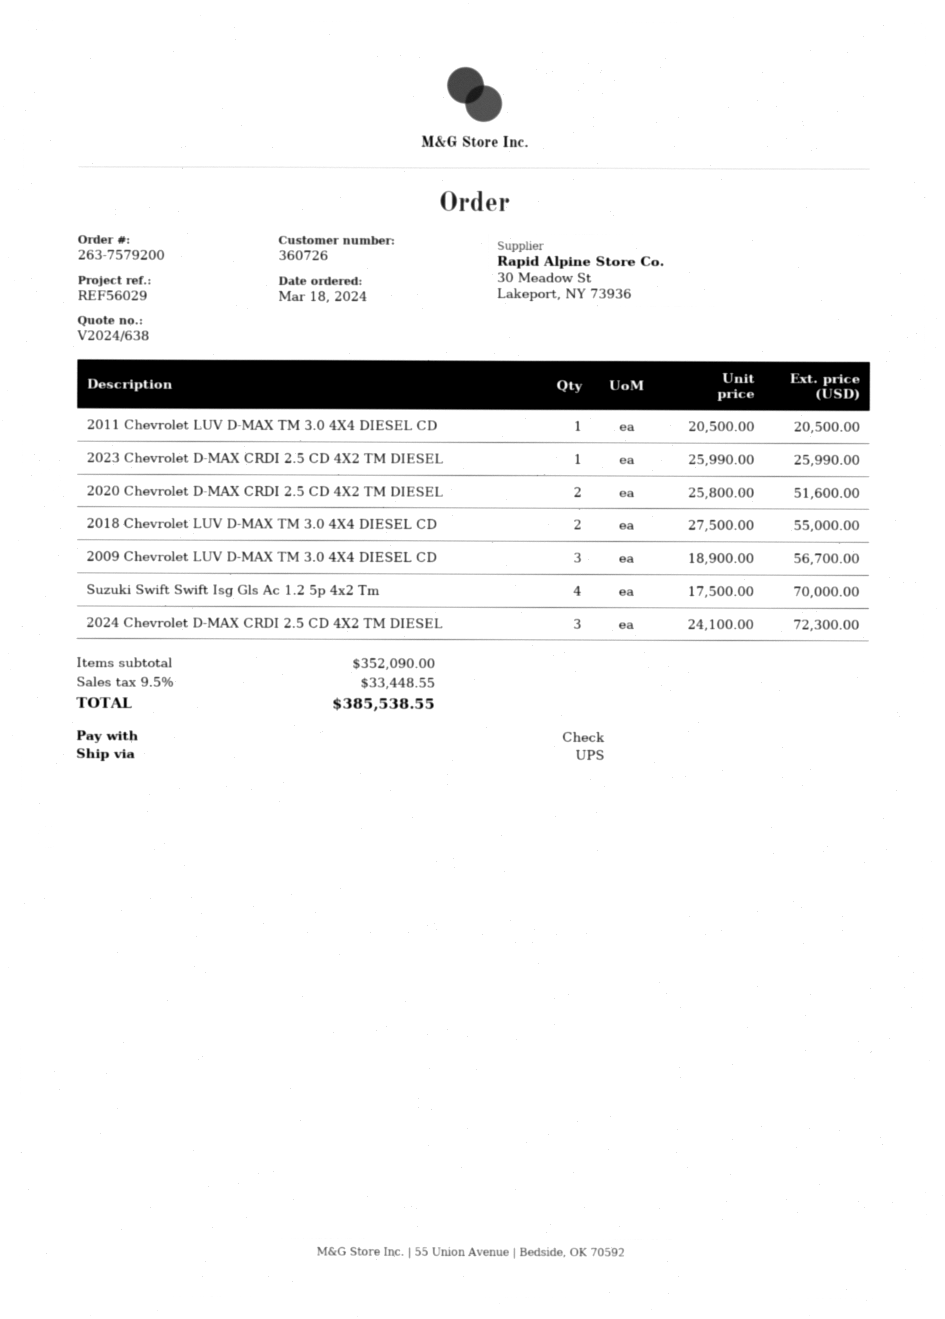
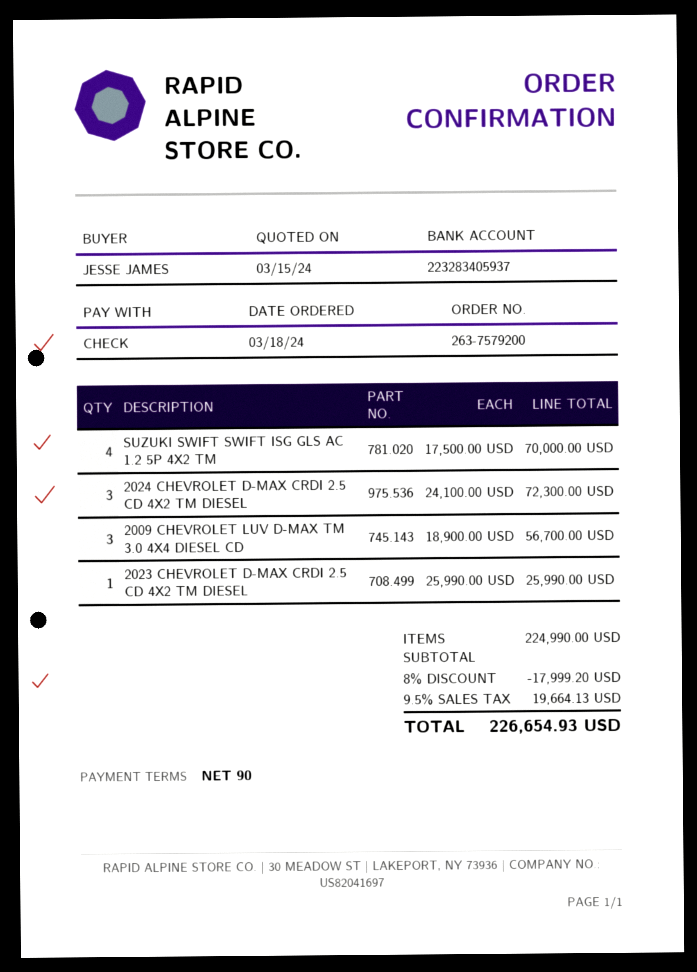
2011 Chevrolet LUV D-MAX TM 3.0 4X4 DIESEL CD: 1 x 20500.00 = 20500.00 -> none
2020 Chevrolet D-MAX CRDI 2.5 CD 4X2 TM DIESEL: 2 x 25800.00 = 51600.00 -> none
2018 Chevrolet LUV D-MAX TM 3.0 4X4 DIESEL CD: 2 x 27500.00 = 55000.00 -> none
subtotal: 352090.00 -> 224990.00
discount: none -> 8% = 17999.20
tax: 9.5% = 33448.55 -> 9.5% = 19664.13
total: 385538.55 -> 226654.93

